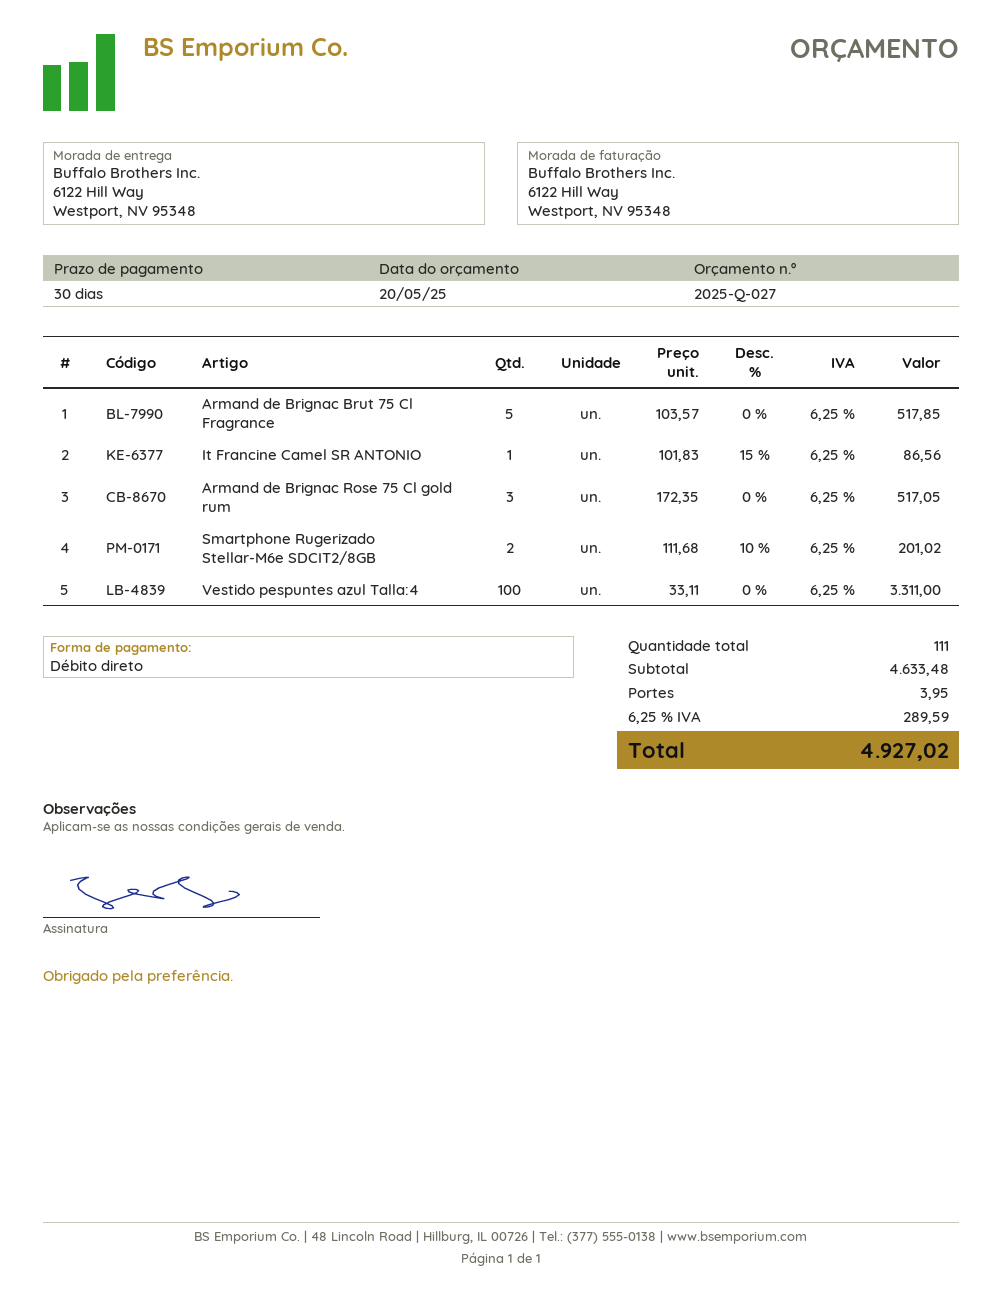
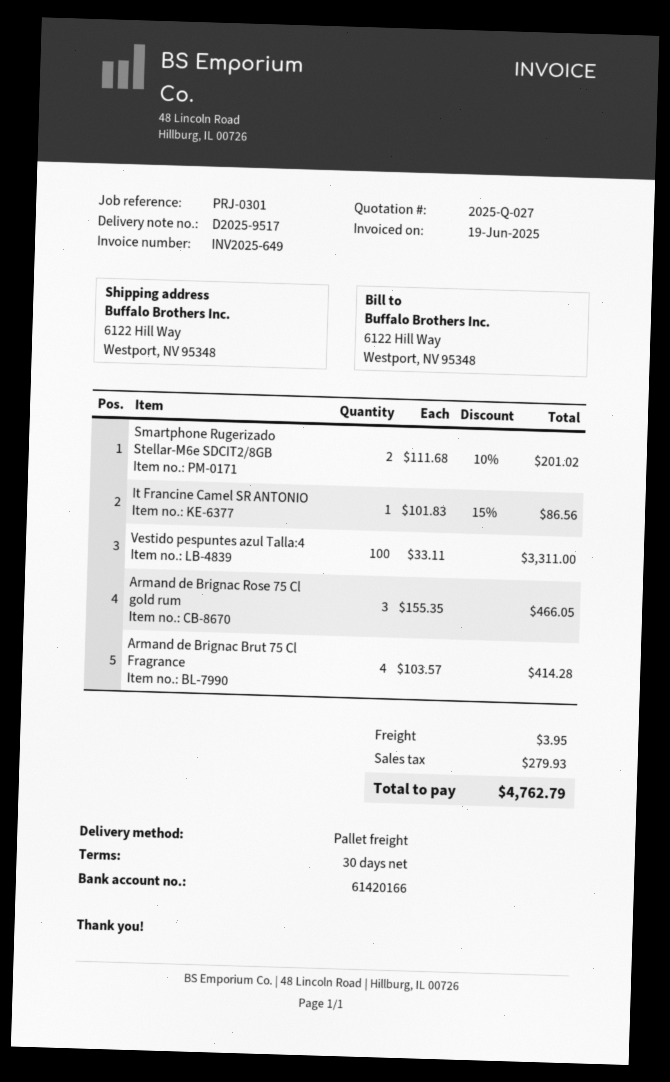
Armand de Brignac Brut 75 Cl Fragrance: 5 x 103.57 = 517.85 -> 4 x 103.57 = 414.28
Armand de Brignac Rose 75 Cl gold rum: 3 x 172.35 = 517.05 -> 3 x 155.35 = 466.05
tax: 289.59 -> 279.93
total: 4927.02 -> 4762.79

